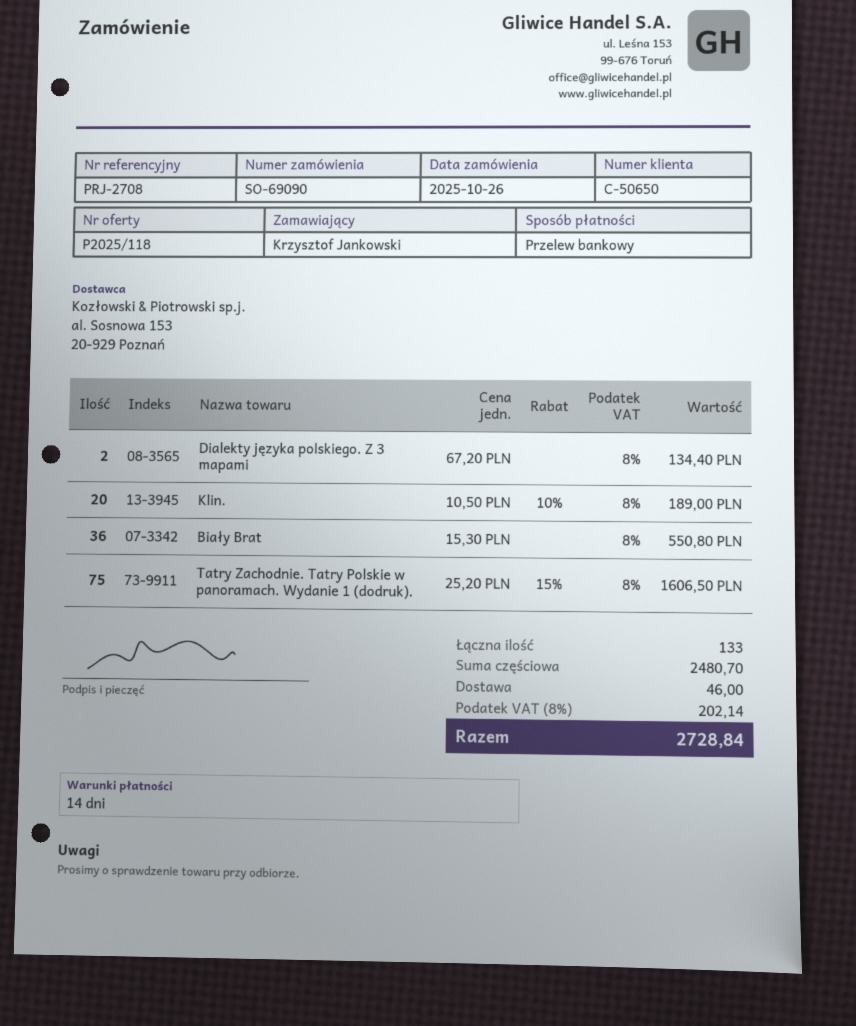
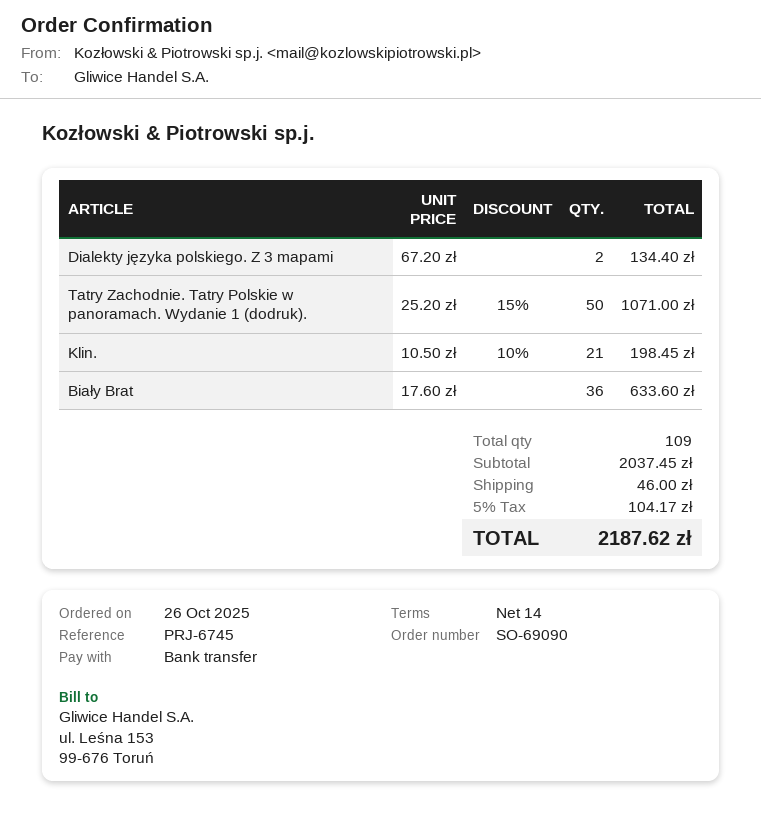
reference: PRJ-2708 -> PRJ-6745
Klin.: 20 x 10.50 - 10% = 189.00 -> 21 x 10.50 - 10% = 198.45
Biały Brat: 36 x 15.30 = 550.80 -> 36 x 17.60 = 633.60
Tatry Zachodnie. Tatry Polskie w panoramach. Wydanie 1 (dodruk).: 75 x 25.20 - 15% = 1606.50 -> 50 x 25.20 - 15% = 1071.00
total quantity: 133 -> 109
subtotal: 2480.70 -> 2037.45
tax: 8% = 202.14 -> 5% = 104.17
total: 2728.84 -> 2187.62

